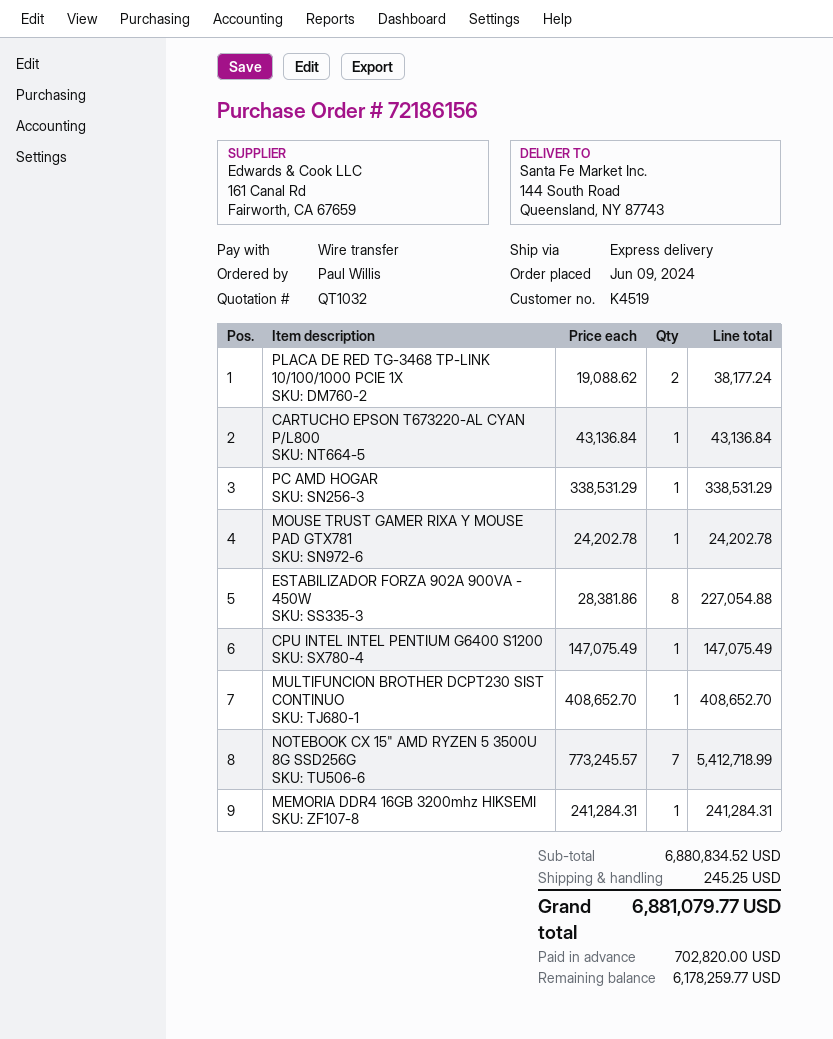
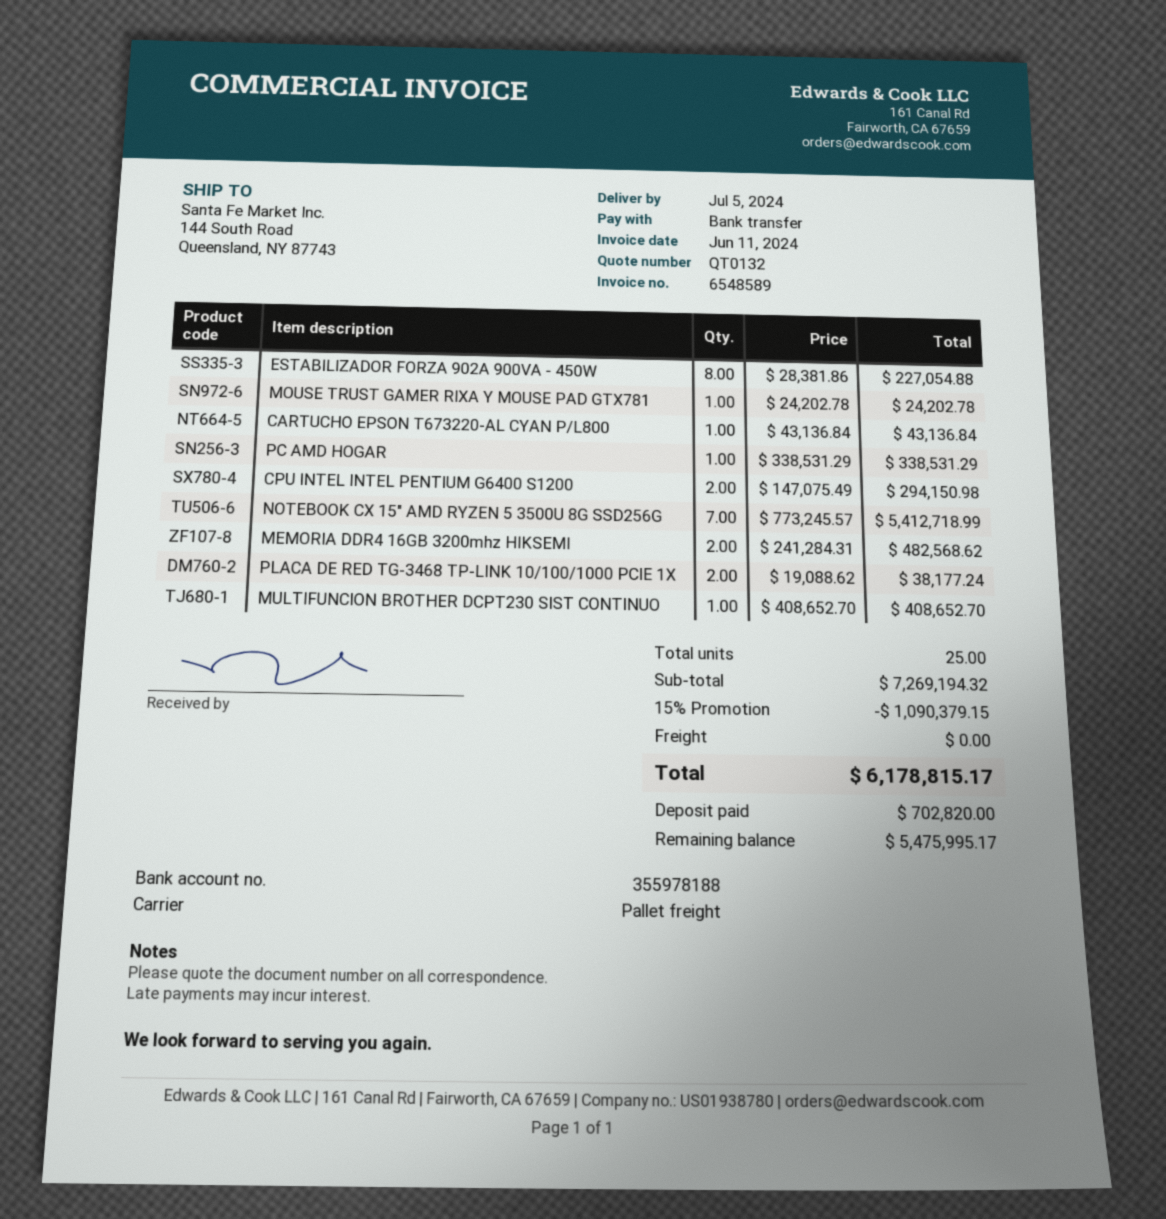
quote number: QT1032 -> QT0132
shipping method: express -> pallet freight
CPU INTEL INTEL PENTIUM G6400 S1200: 1 x 147075.49 = 147075.49 -> 2 x 147075.49 = 294150.98
MEMORIA DDR4 16GB 3200mhz HIKSEMI: 1 x 241284.31 = 241284.31 -> 2 x 241284.31 = 482568.62
subtotal: 6880834.52 -> 7269194.32
discount: none -> 15% = 1090379.15
shipping: 245.25 -> 0.00
total: 6881079.77 -> 6178815.17
balance: 6178259.77 -> 5475995.17

